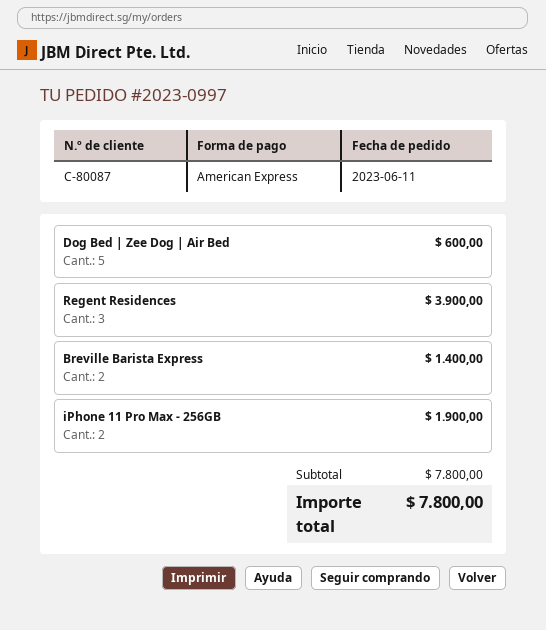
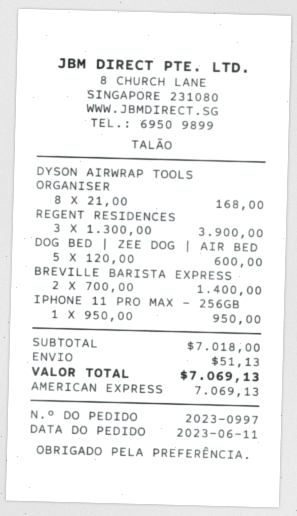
iPhone 11 Pro Max - 256GB: 2 for 1900.00 -> 1 for 950.00
DYSON AIRWRAP TOOLS ORGANISER: none -> 8 for 168.00
subtotal: 7800.00 -> 7018.00
shipping: none -> 51.13
total: 7800.00 -> 7069.13

